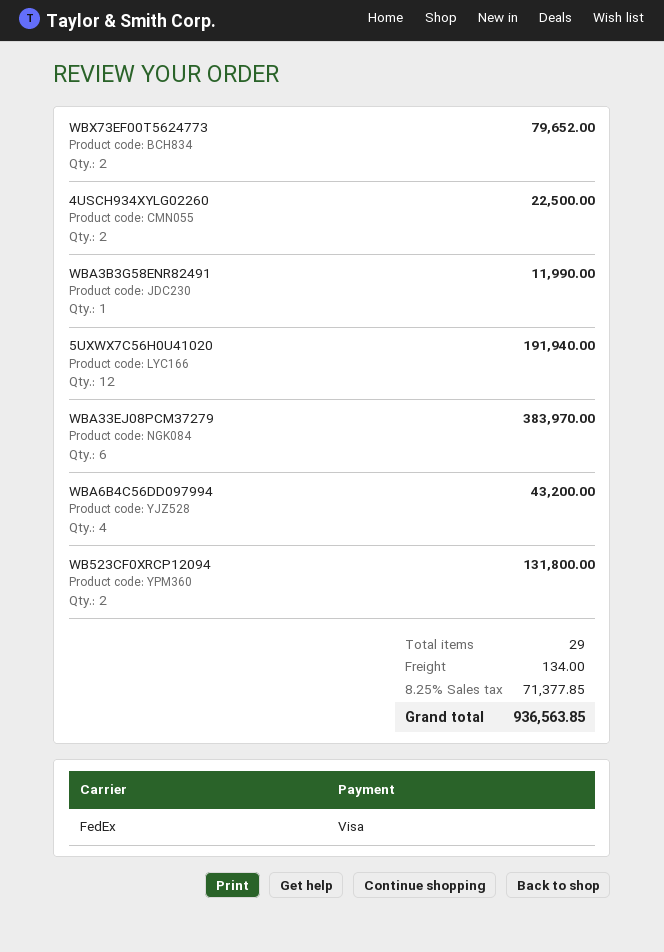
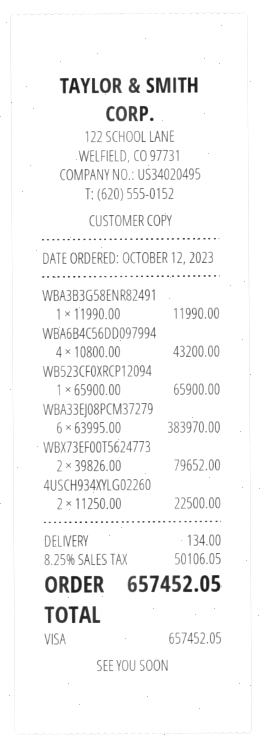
5UXWX7C56H0U41020: 12 for 191940.00 -> none
WB523CF0XRCP12094: 2 for 131800.00 -> 1 for 65900.00
tax: 8.25% = 71377.85 -> 8.25% = 50106.05
total: 936563.85 -> 657452.05

